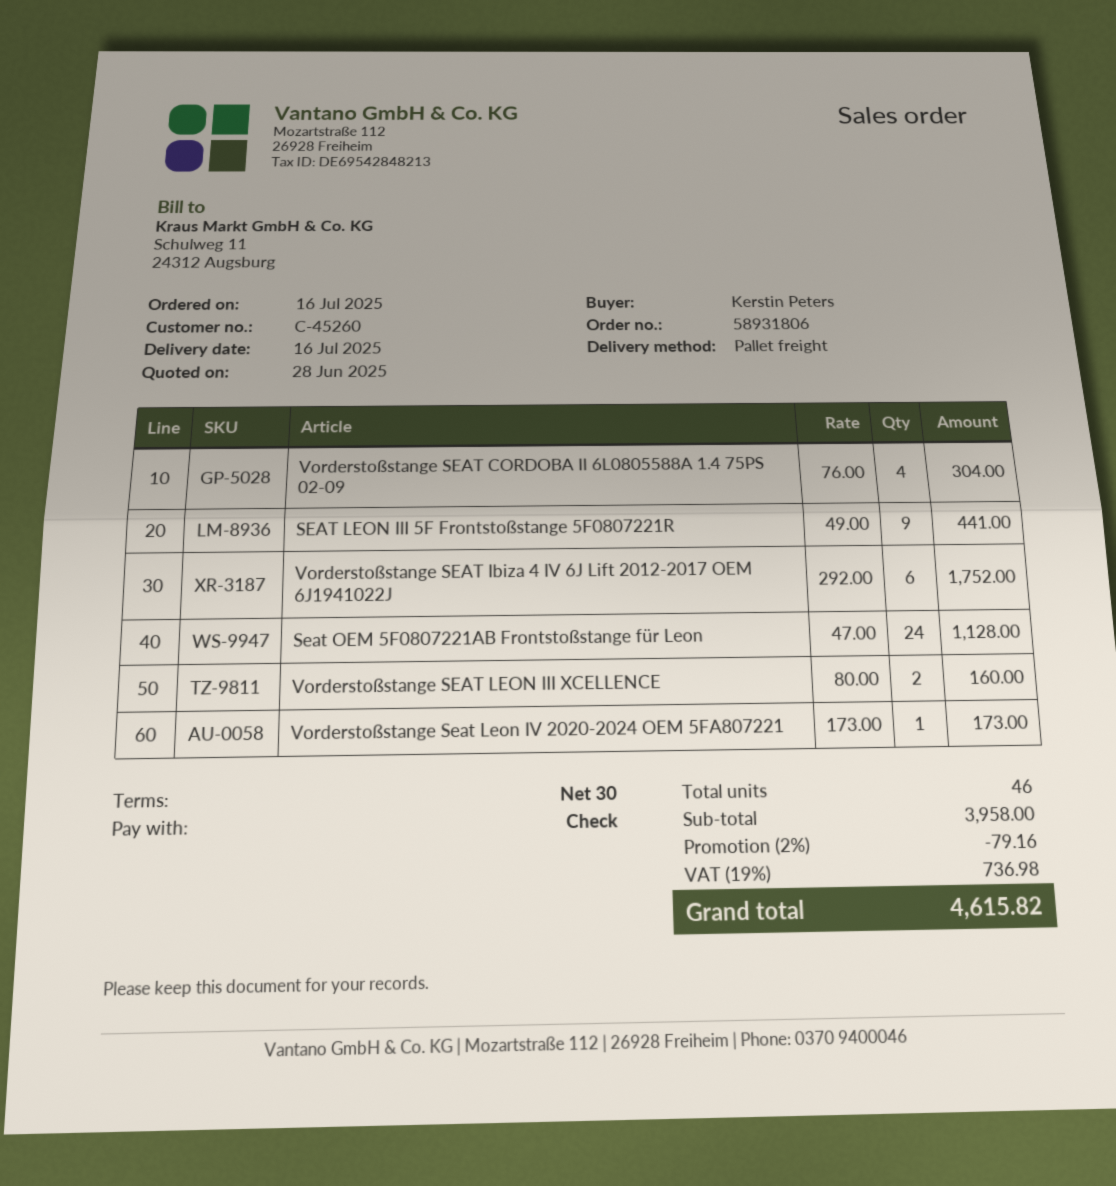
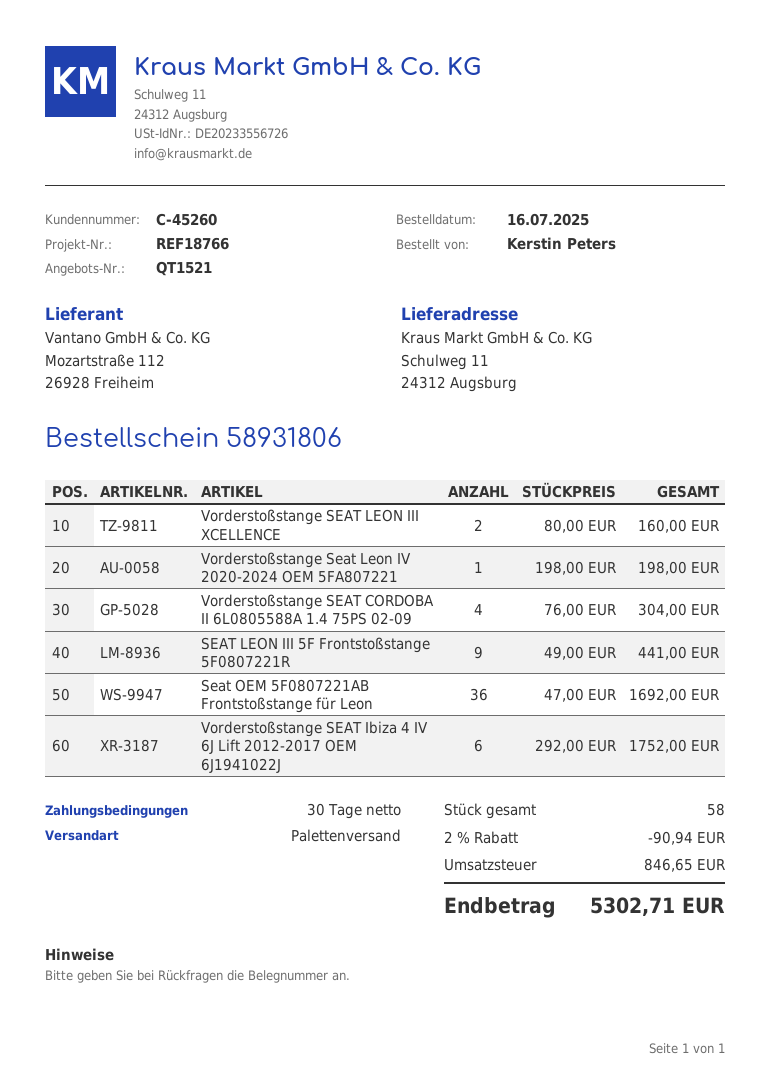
Seat OEM 5F0807221AB Frontstoßstange für Leon: 24 x 47.00 = 1128.00 -> 36 x 47.00 = 1692.00
Vorderstoßstange Seat Leon IV 2020-2024 OEM 5FA807221: 1 x 173.00 = 173.00 -> 1 x 198.00 = 198.00
total quantity: 46 -> 58
discount: 2% = 79.16 -> 2% = 90.94
tax: 736.98 -> 846.65
total: 4615.82 -> 5302.71

